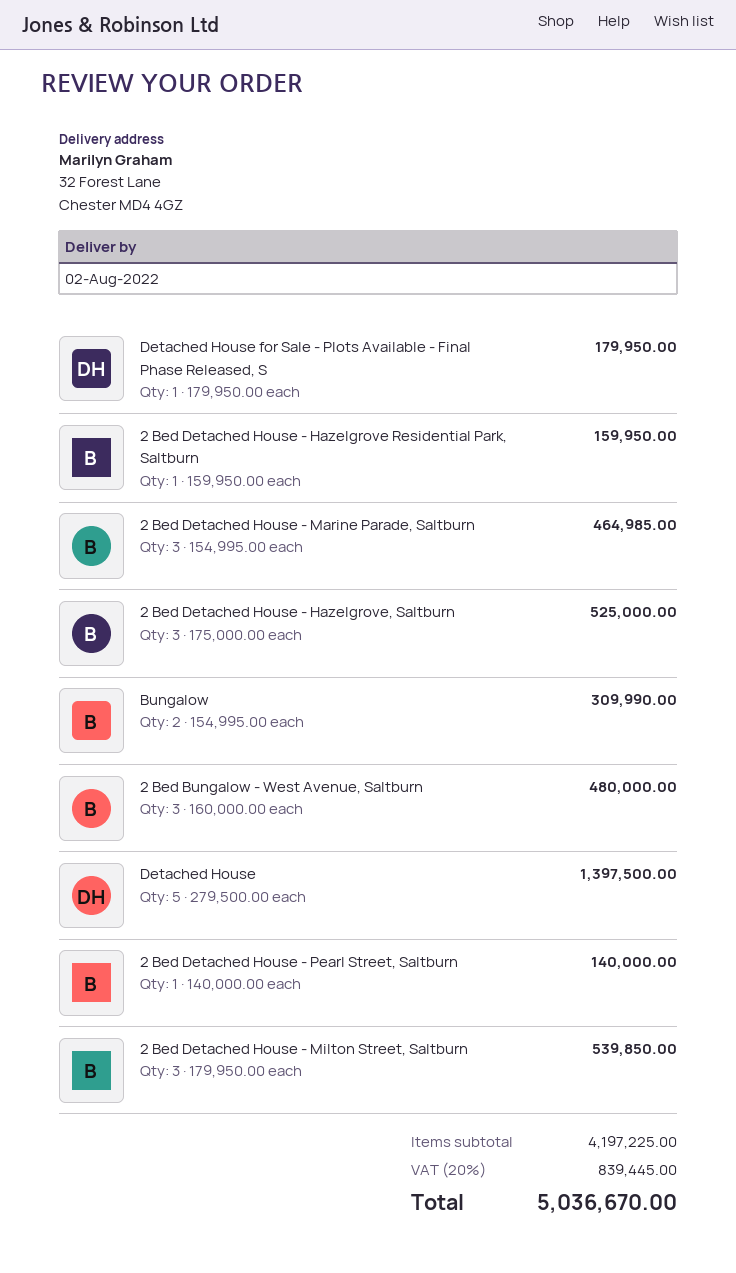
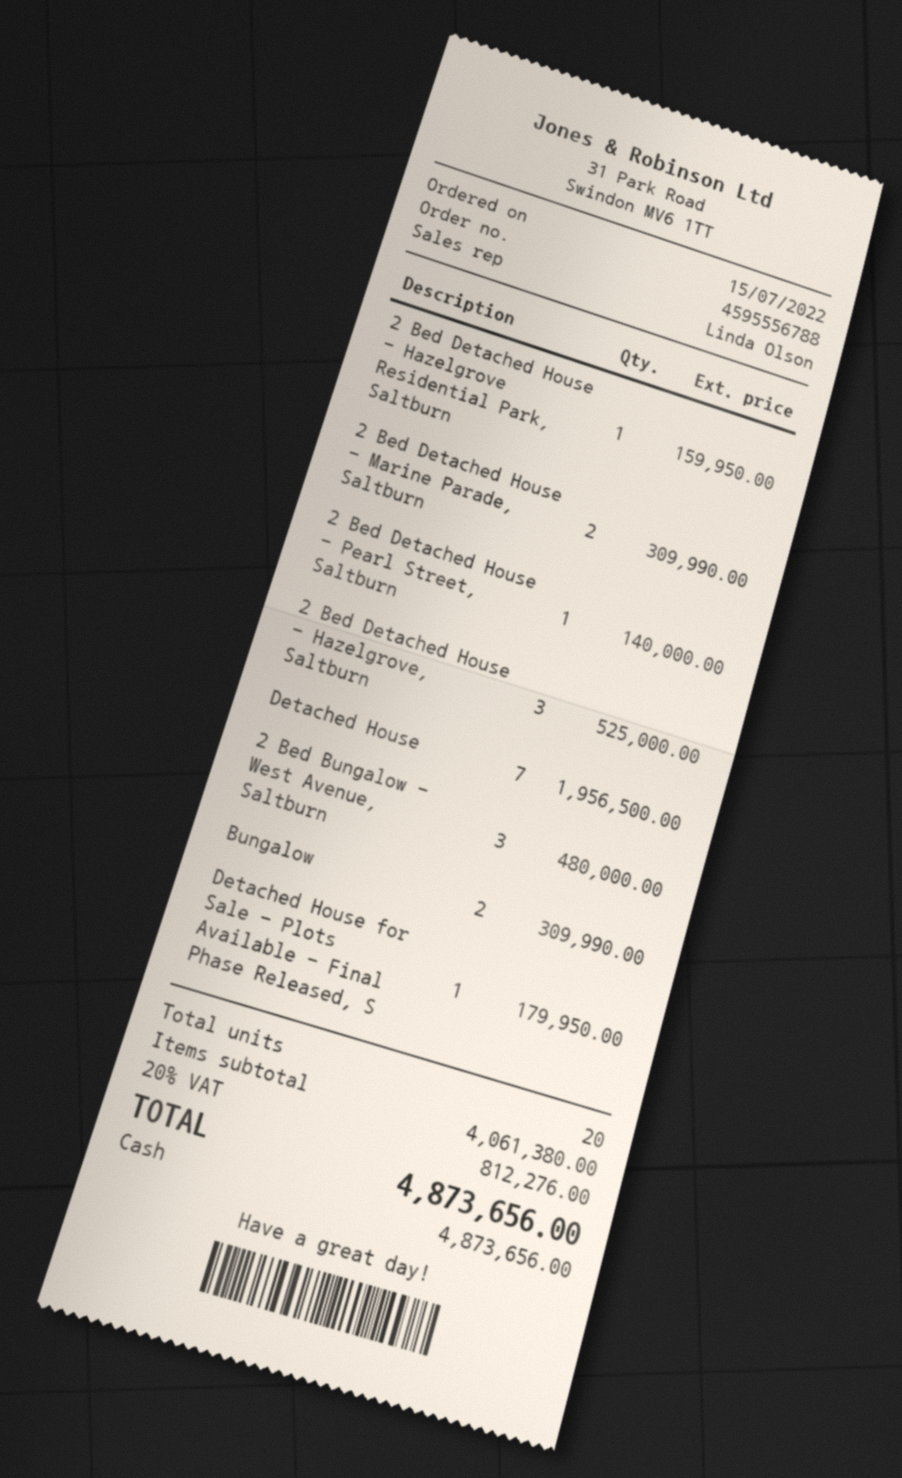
2 Bed Detached House - Marine Parade, Saltburn: 3 for 464985.00 -> 2 for 309990.00
Detached House: 5 for 1397500.00 -> 7 for 1956500.00
2 Bed Detached House - Milton Street, Saltburn: 3 for 539850.00 -> none
subtotal: 4197225.00 -> 4061380.00
tax: 20% = 839445.00 -> 20% = 812276.00
total: 5036670.00 -> 4873656.00

